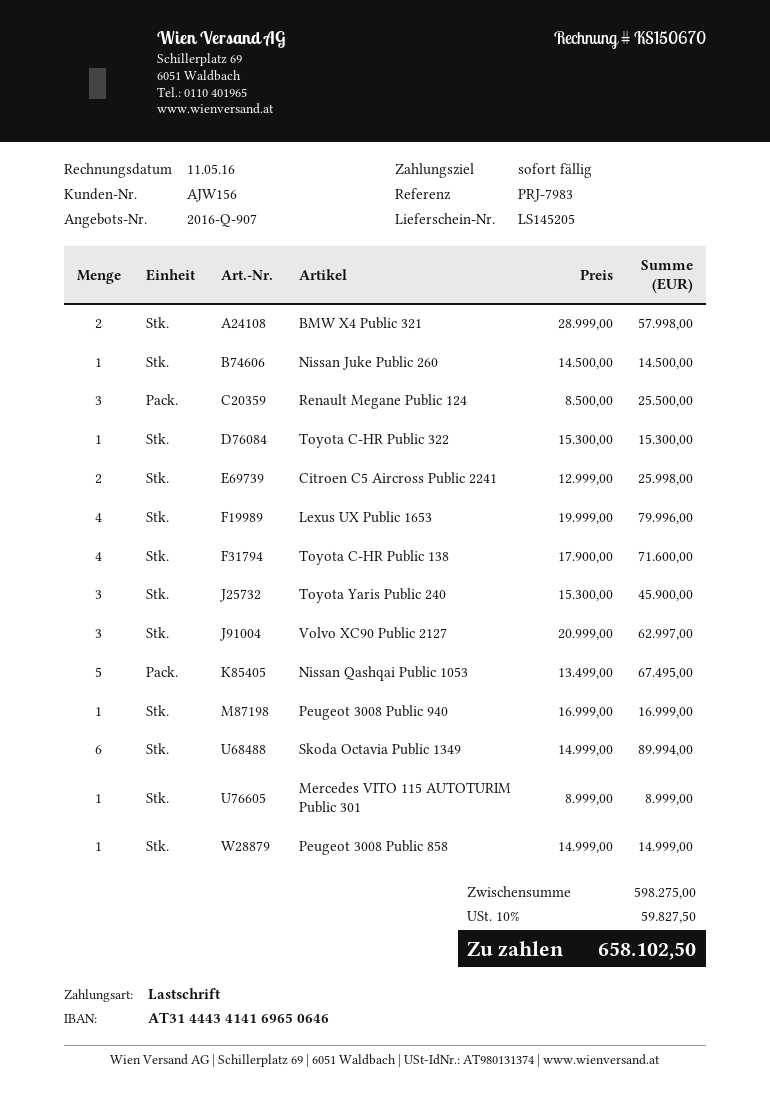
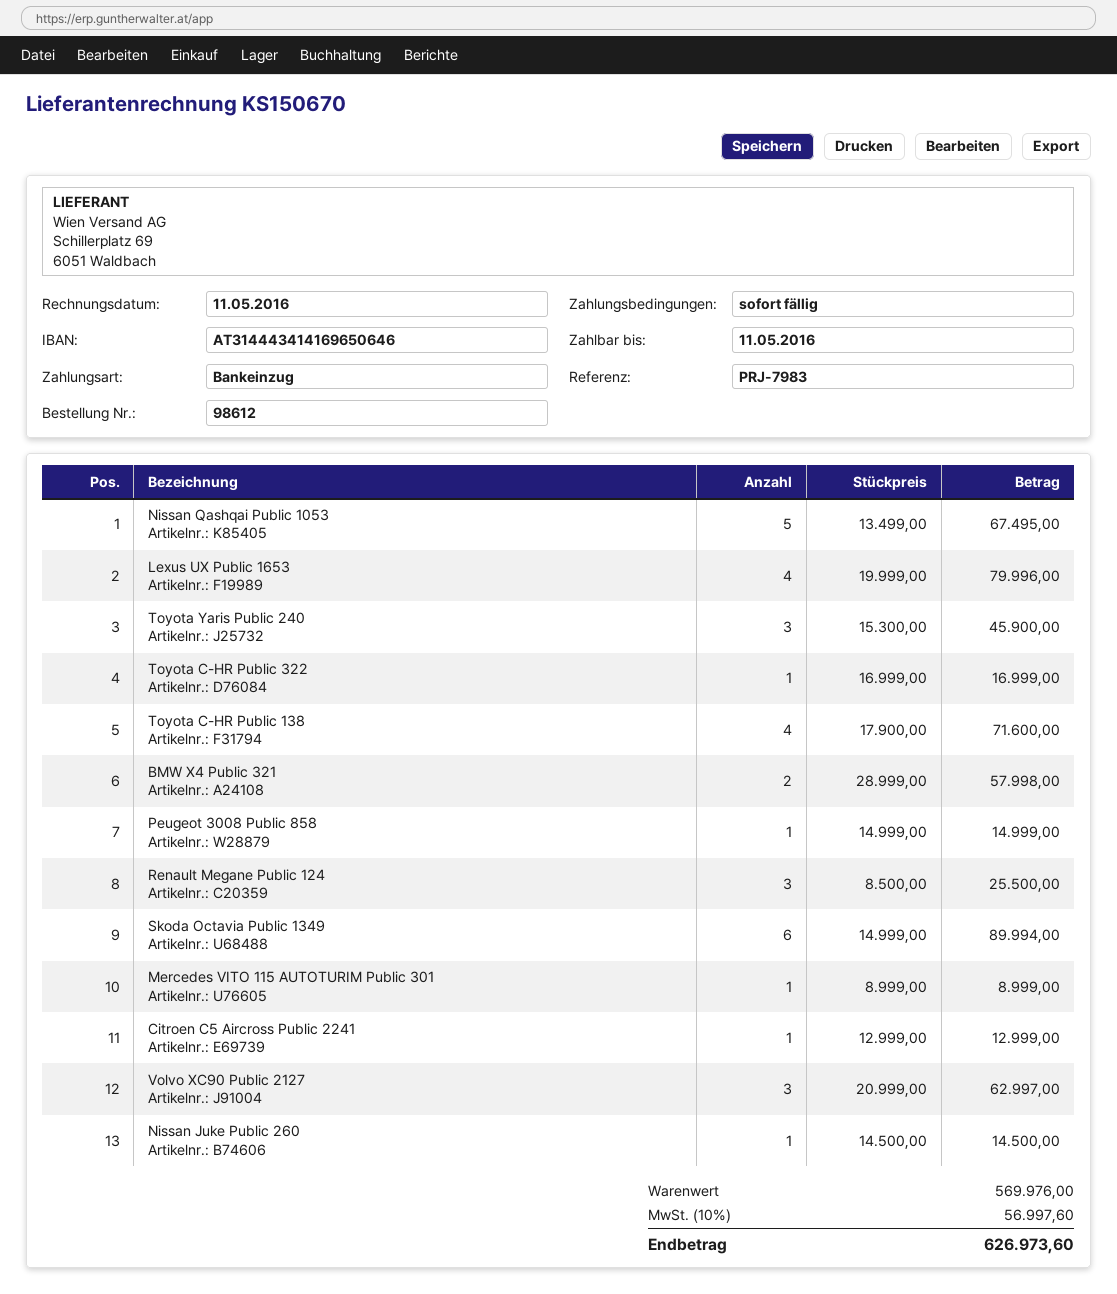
Toyota C-HR Public 322: 1 x 15300.00 = 15300.00 -> 1 x 16999.00 = 16999.00
Citroen C5 Aircross Public 2241: 2 x 12999.00 = 25998.00 -> 1 x 12999.00 = 12999.00
Peugeot 3008 Public 940: 1 x 16999.00 = 16999.00 -> none
subtotal: 598275.00 -> 569976.00
tax: 10% = 59827.50 -> 10% = 56997.60
total: 658102.50 -> 626973.60

